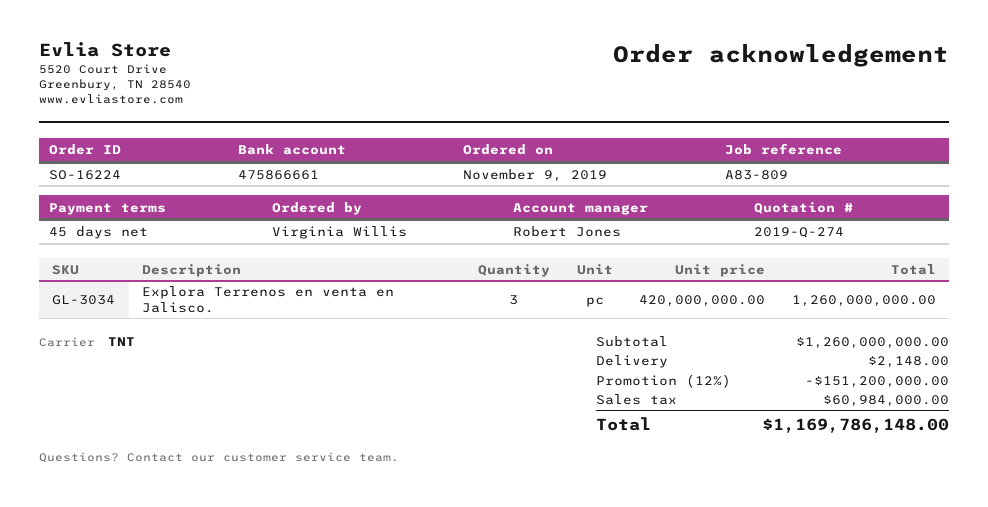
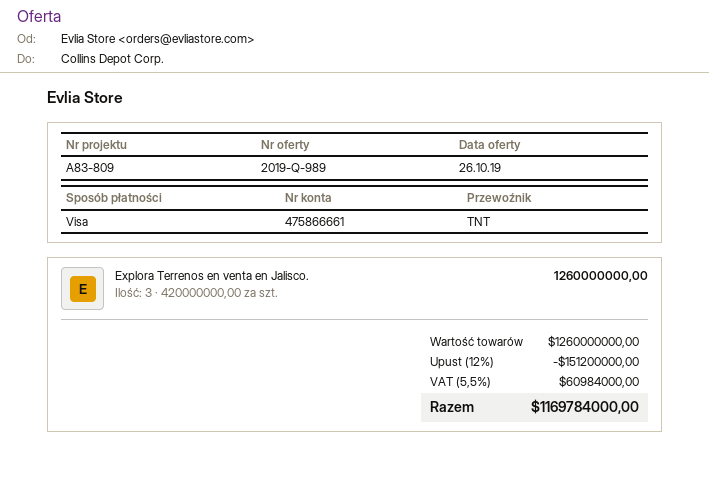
quote number: 2019-Q-274 -> 2019-Q-989
shipping: 2148.00 -> none
total: 1169786148.00 -> 1169784000.00

